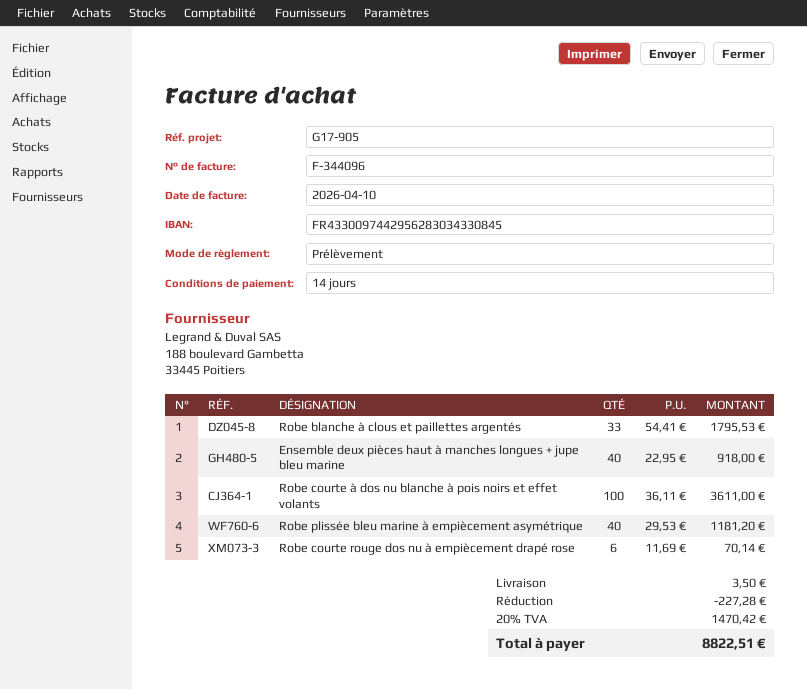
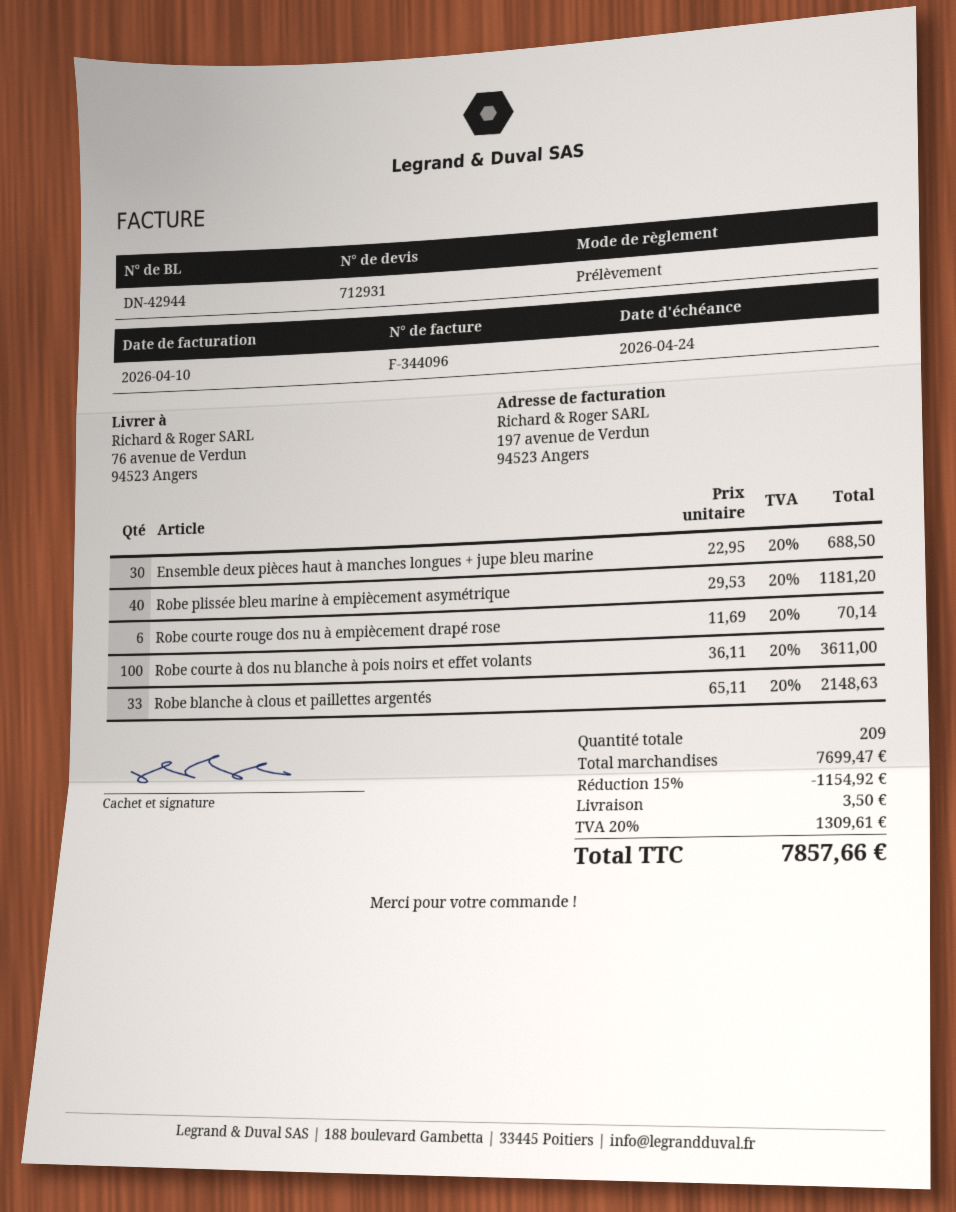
Robe blanche à clous et paillettes argentés: 33 x 54.41 = 1795.53 -> 33 x 65.11 = 2148.63
Ensemble deux pièces haut à manches longues + jupe bleu marine: 40 x 22.95 = 918.00 -> 30 x 22.95 = 688.50
discount: 227.28 -> 1154.92
tax: 20% = 1470.42 -> 20% = 1309.61
total: 8822.51 -> 7857.66

